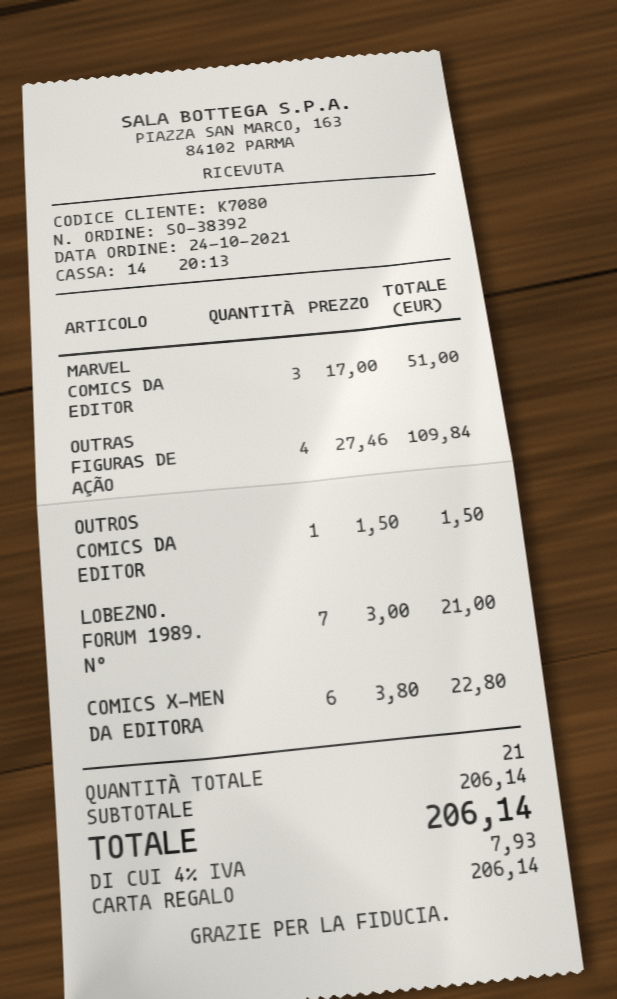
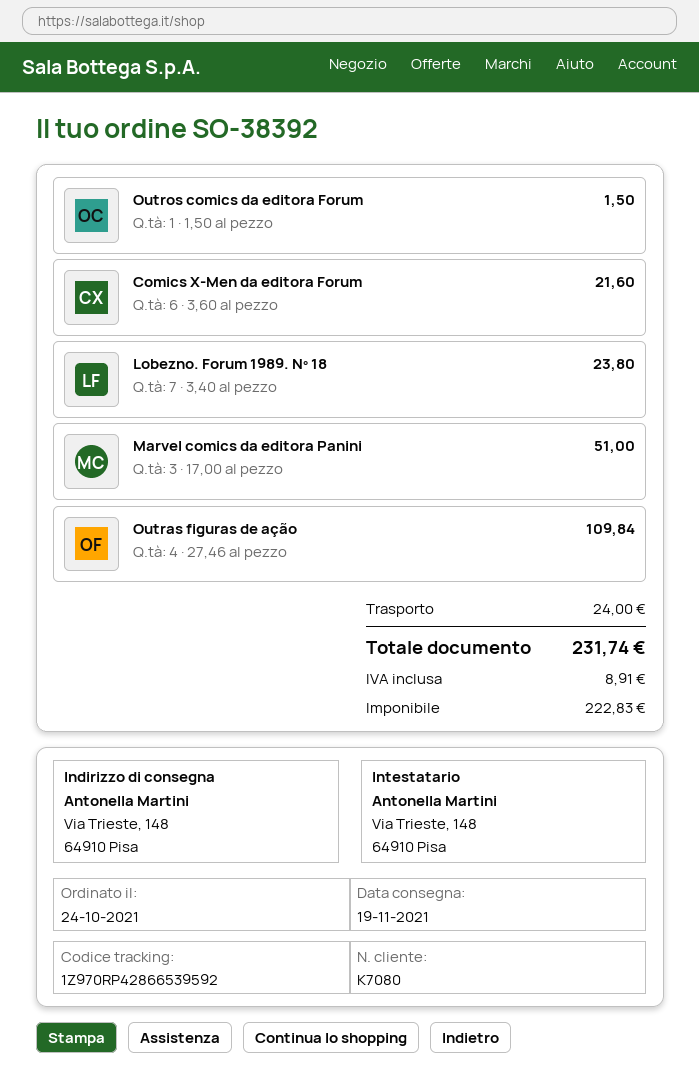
LOBEZNO. FORUM 1989. Nº: 7 x 3.00 = 21.00 -> 7 x 3.40 = 23.80
COMICS X-MEN DA EDITORA: 6 x 3.80 = 22.80 -> 6 x 3.60 = 21.60
shipping: none -> 24.00
tax: 7.93 -> 8.91
total: 206.14 -> 231.74

